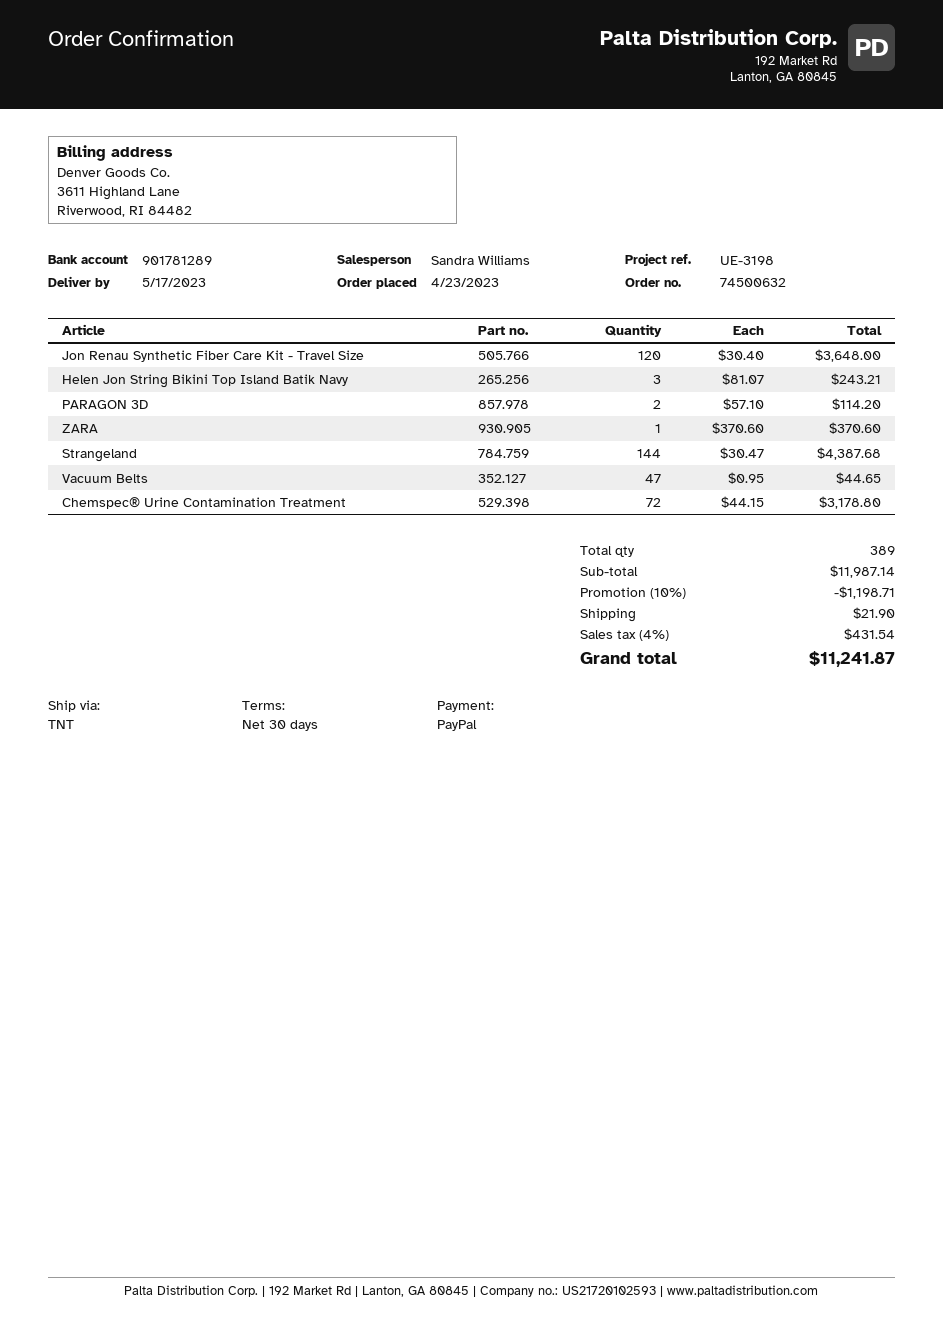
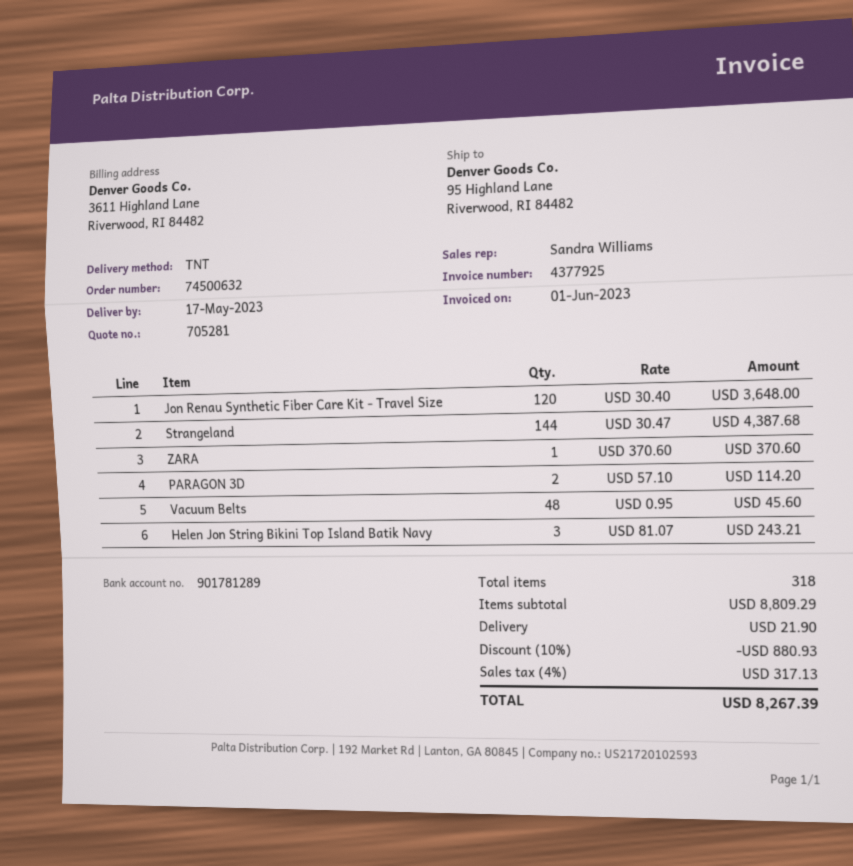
Vacuum Belts: 47 x 0.95 = 44.65 -> 48 x 0.95 = 45.60
Chemspec® Urine Contamination Treatment: 72 x 44.15 = 3178.80 -> none
total quantity: 389 -> 318
subtotal: 11987.14 -> 8809.29
discount: 10% = 1198.71 -> 10% = 880.93
tax: 4% = 431.54 -> 4% = 317.13
total: 11241.87 -> 8267.39

